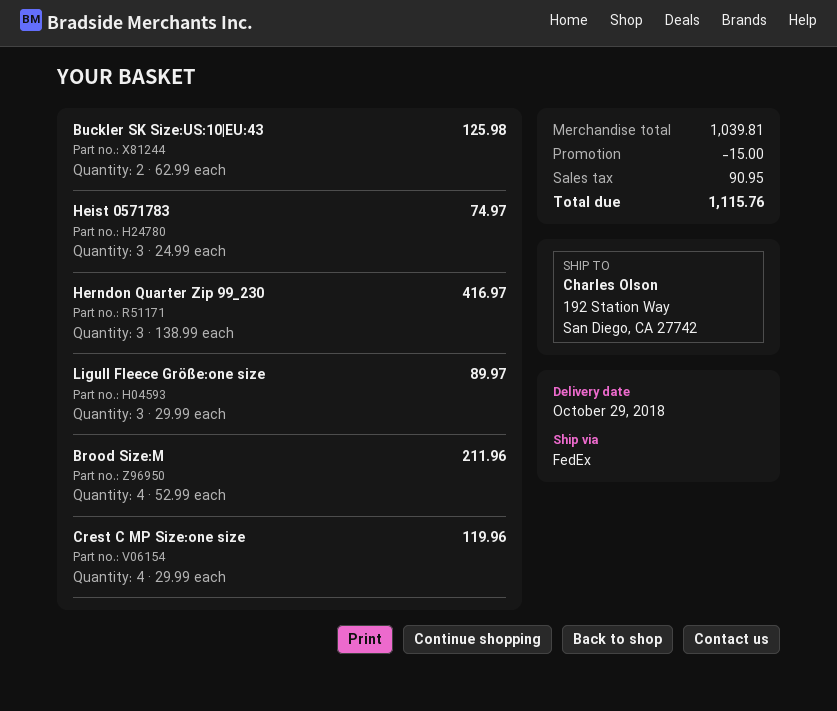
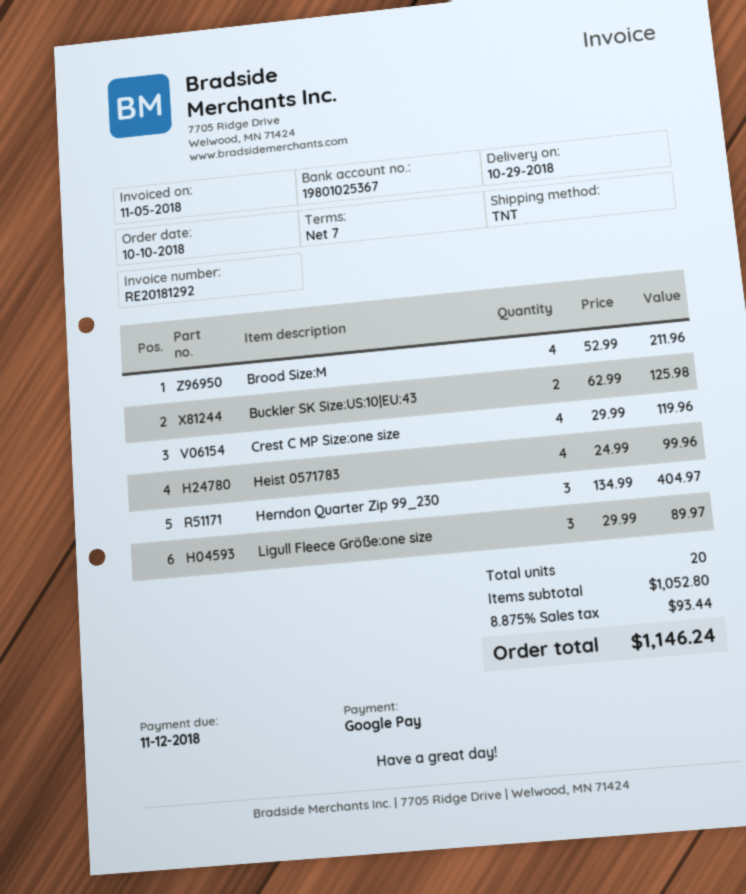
shipping method: FedEx -> TNT
Heist 0571783: 3 x 24.99 = 74.97 -> 4 x 24.99 = 99.96
Herndon Quarter Zip 99_230: 3 x 138.99 = 416.97 -> 3 x 134.99 = 404.97
subtotal: 1039.81 -> 1052.80
discount: 15.00 -> none
tax: 90.95 -> 93.44
total: 1115.76 -> 1146.24

